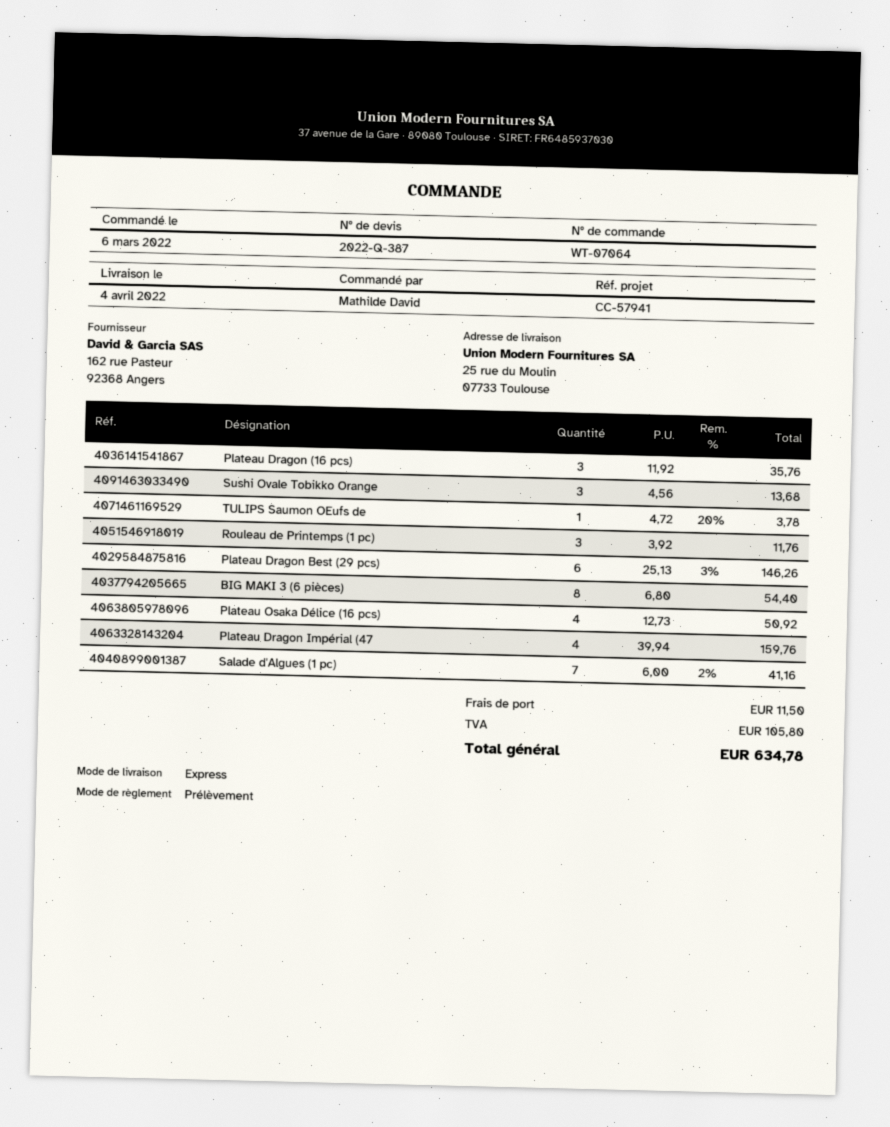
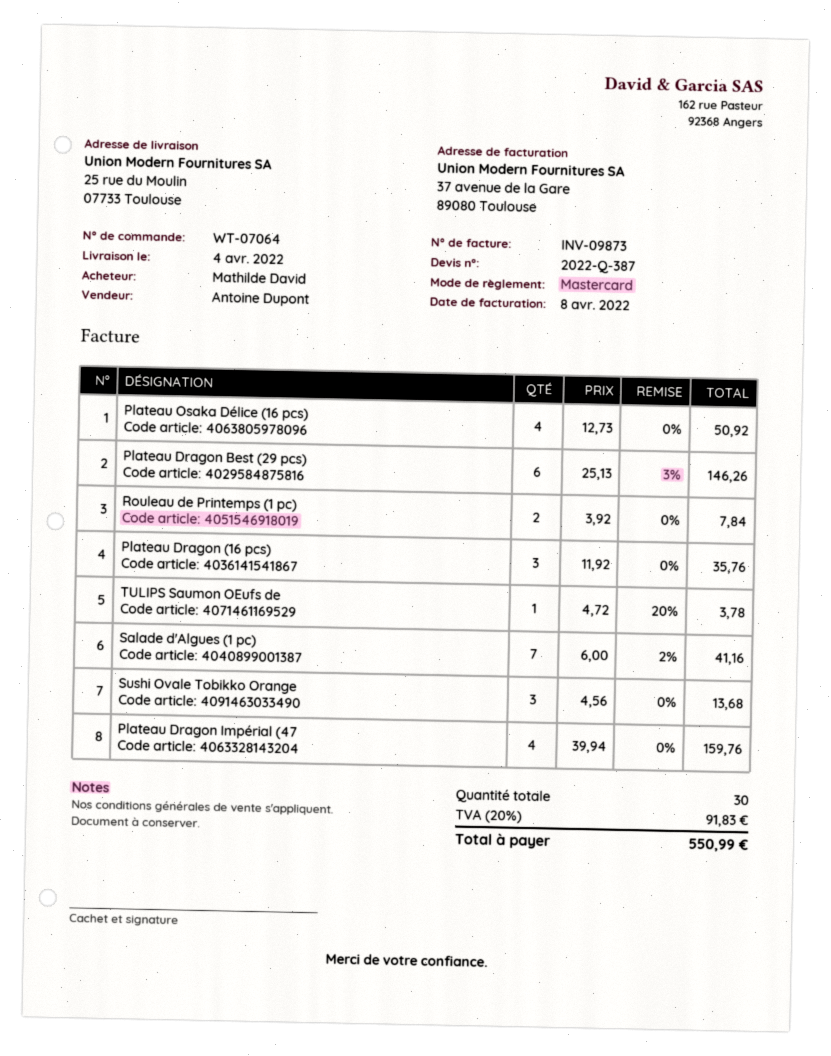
payment method: direct debit -> Mastercard
Rouleau de Printemps (1 pc): 3 x 3.92 = 11.76 -> 2 x 3.92 = 7.84
BIG MAKI 3 (6 pièces): 8 x 6.80 = 54.40 -> none
shipping: 11.50 -> none
tax: 105.80 -> 91.83
total: 634.78 -> 550.99

